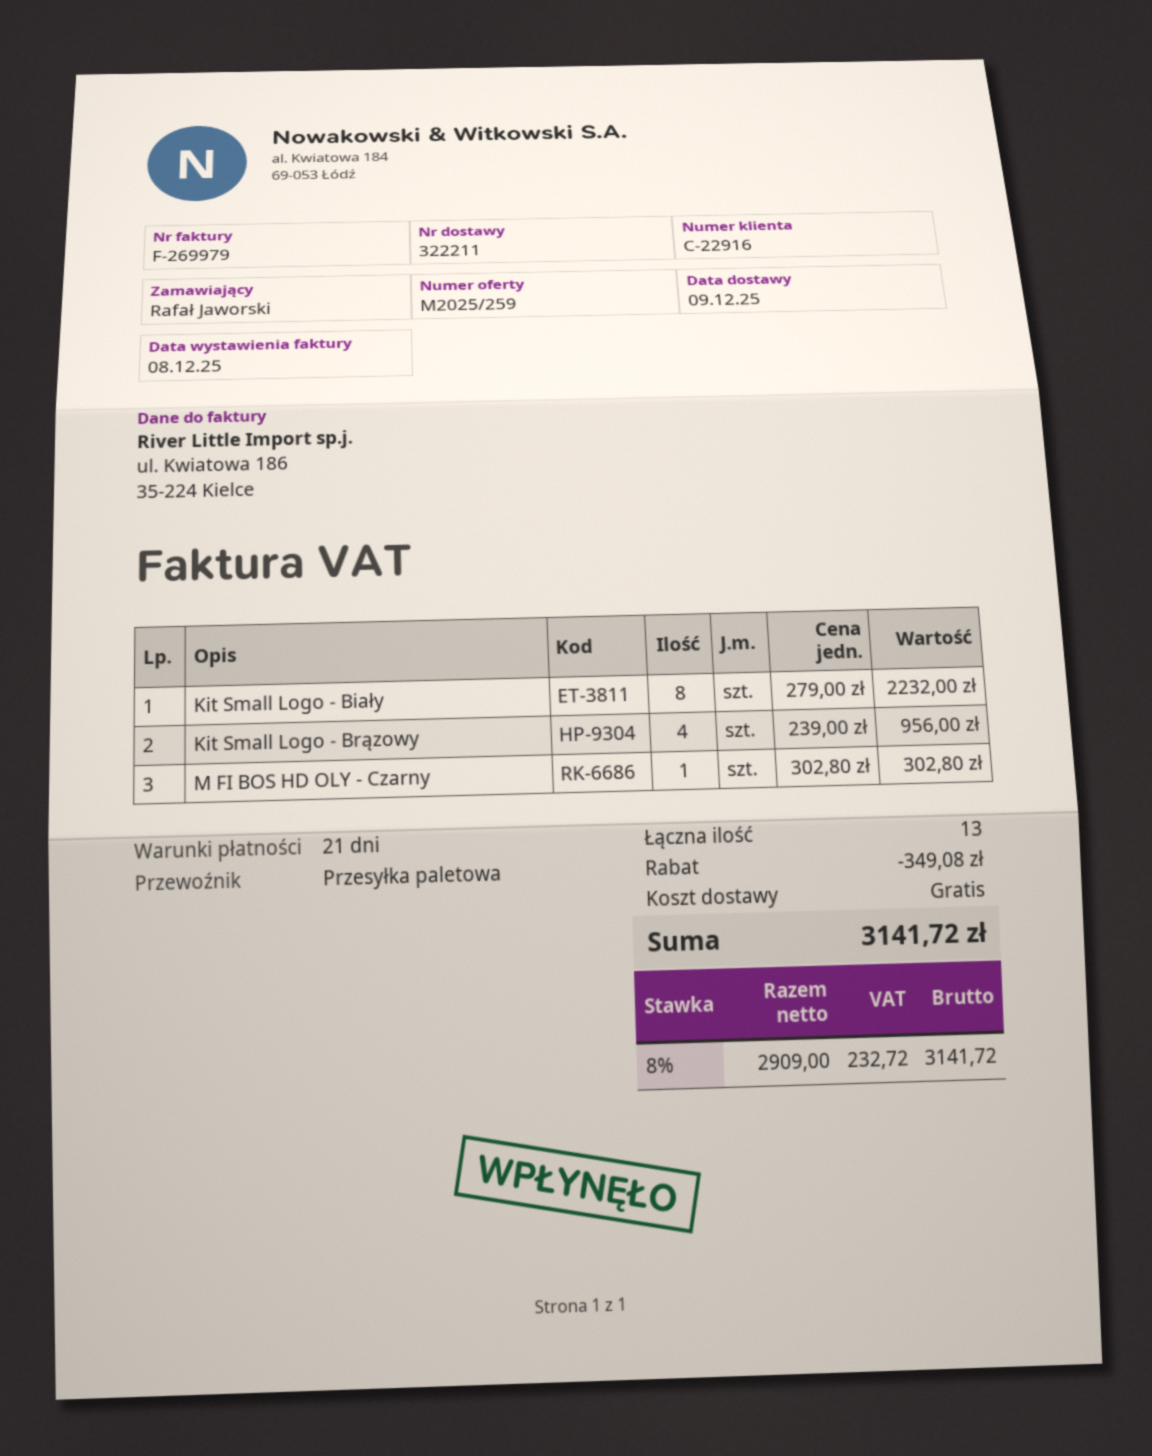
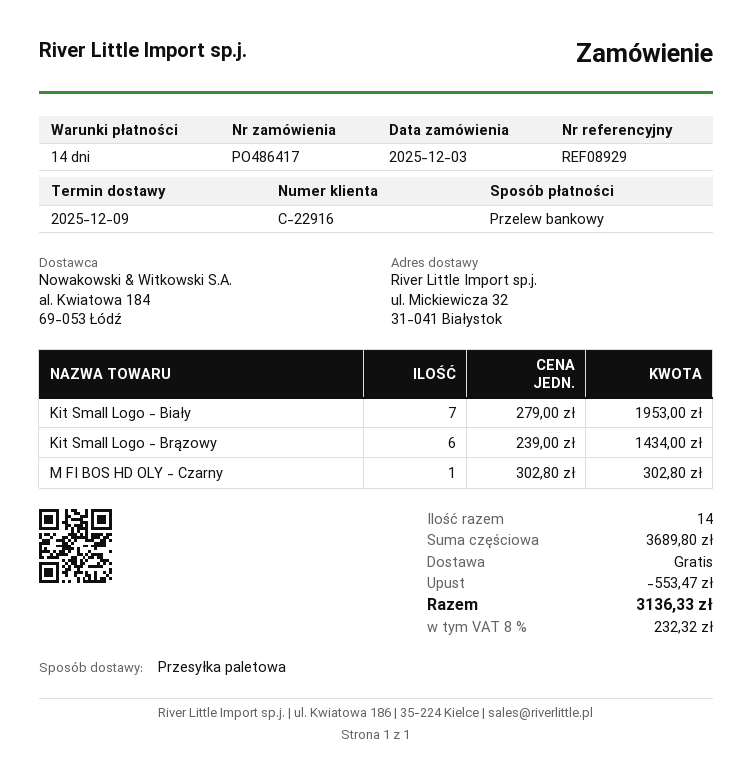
payment terms: 21 days -> 14 days
Kit Small Logo - Biały: 8 x 279.00 = 2232.00 -> 7 x 279.00 = 1953.00
Kit Small Logo - Brązowy: 4 x 239.00 = 956.00 -> 6 x 239.00 = 1434.00
total quantity: 13 -> 14
discount: 349.08 -> 553.47
tax: 8% = 232.72 -> 8% = 232.32
total: 3141.72 -> 3136.33

